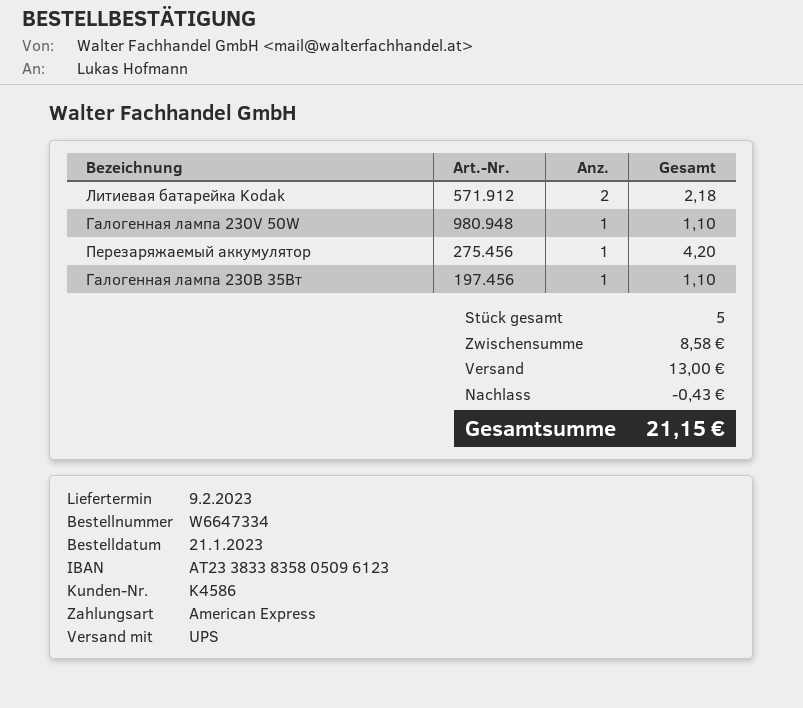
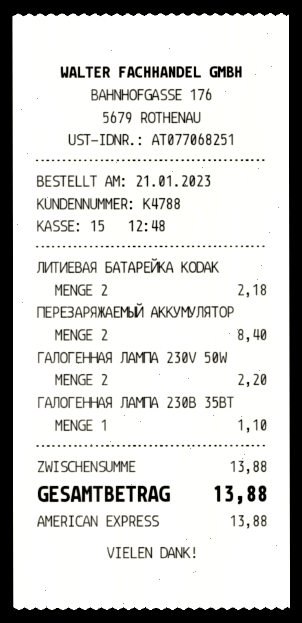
customer number: K4586 -> K4788
Галогенная лампа 230V 50W: 1 for 1.10 -> 2 for 2.20
Перезаряжаемый аккумулятор: 1 for 4.20 -> 2 for 8.40
subtotal: 8.58 -> 13.88
discount: 0.43 -> none
shipping: 13.00 -> none
total: 21.15 -> 13.88

